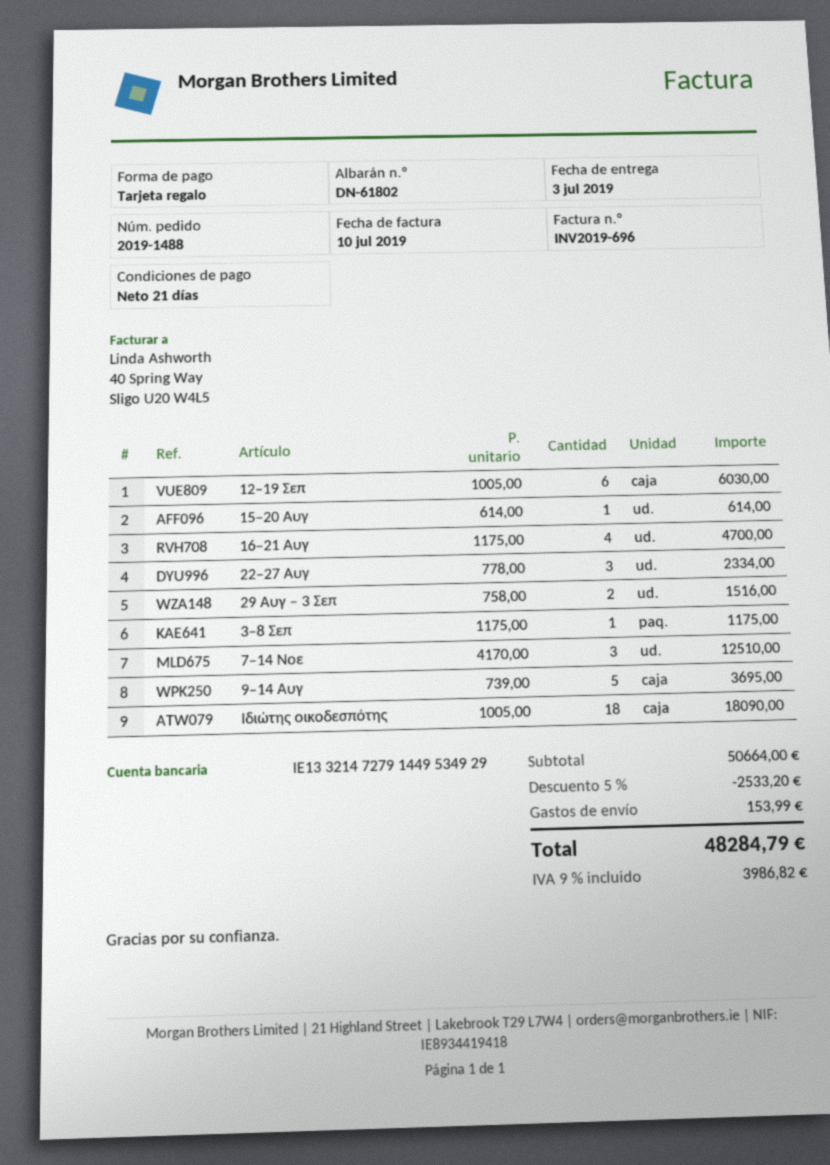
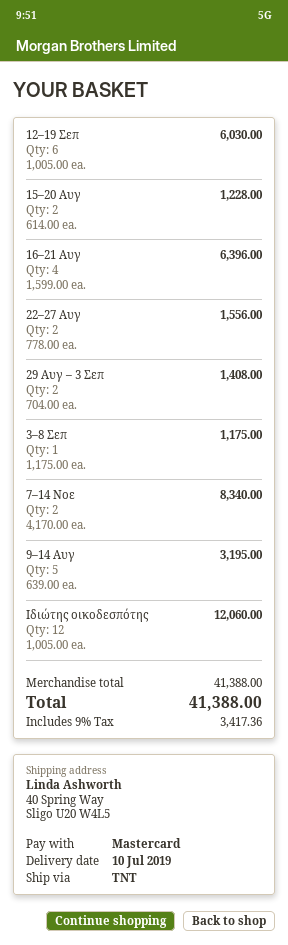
delivery date: 2019-07-03 -> 2019-07-10
payment method: gift card -> Mastercard
15–20 Αυγ: 1 x 614.00 = 614.00 -> 2 x 614.00 = 1228.00
16–21 Αυγ: 4 x 1175.00 = 4700.00 -> 4 x 1599.00 = 6396.00
22–27 Αυγ: 3 x 778.00 = 2334.00 -> 2 x 778.00 = 1556.00
29 Αυγ – 3 Σεπ: 2 x 758.00 = 1516.00 -> 2 x 704.00 = 1408.00
7–14 Νοε: 3 x 4170.00 = 12510.00 -> 2 x 4170.00 = 8340.00
9–14 Αυγ: 5 x 739.00 = 3695.00 -> 5 x 639.00 = 3195.00
Ιδιώτης οικοδεσπότης: 18 x 1005.00 = 18090.00 -> 12 x 1005.00 = 12060.00
subtotal: 50664.00 -> 41388.00
discount: 5% = 2533.20 -> none
shipping: 153.99 -> none
tax: 9% = 3986.82 -> 9% = 3417.36
total: 48284.79 -> 41388.00

